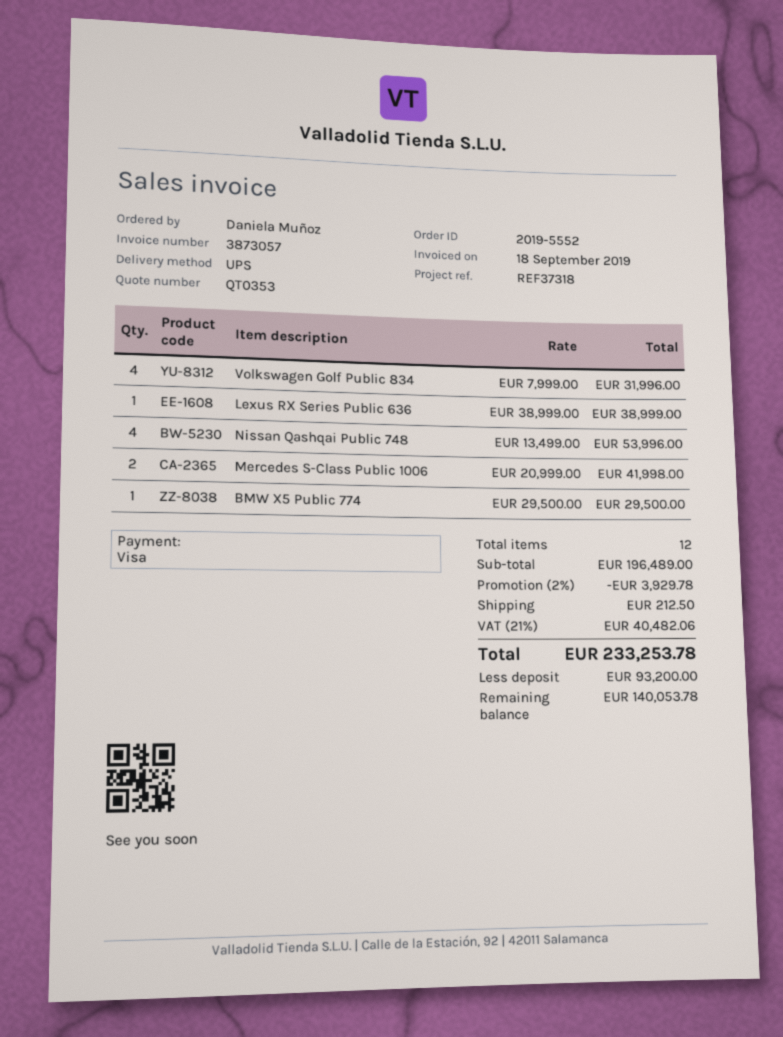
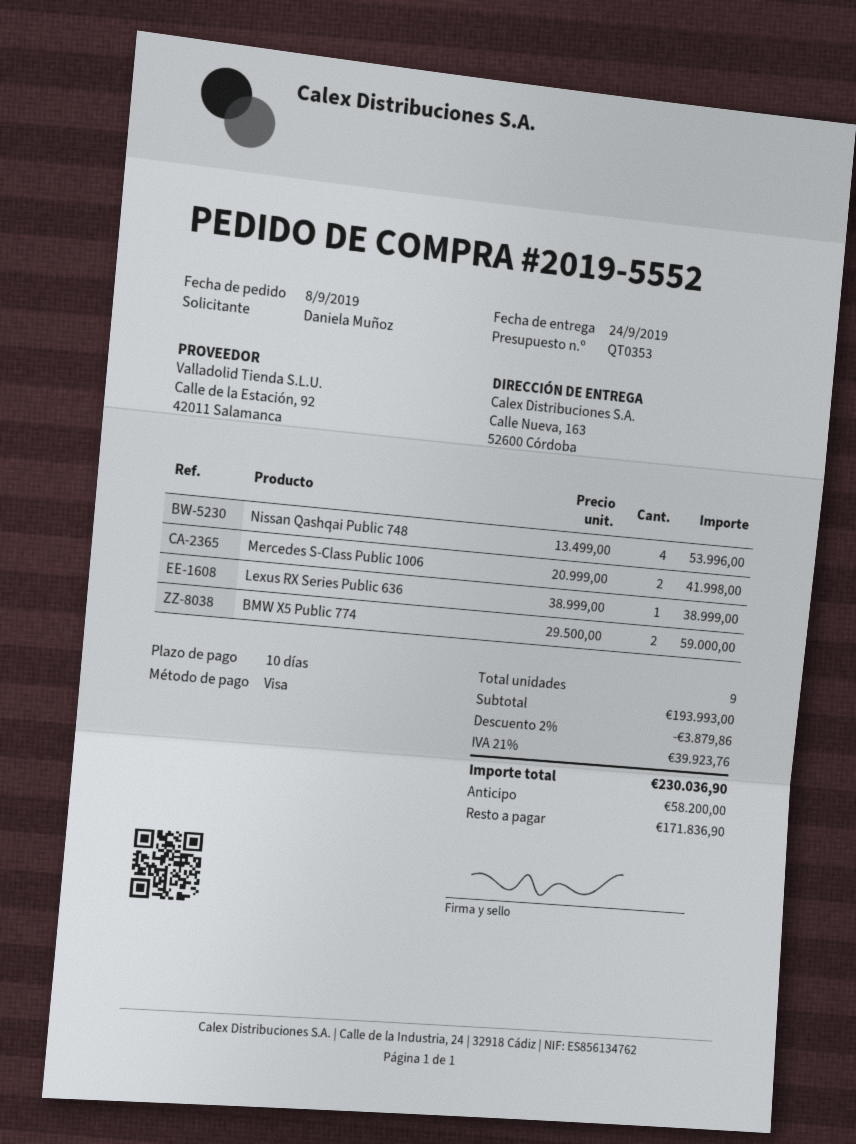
Volkswagen Golf Public 834: 4 x 7999.00 = 31996.00 -> none
BMW X5 Public 774: 1 x 29500.00 = 29500.00 -> 2 x 29500.00 = 59000.00
total quantity: 12 -> 9
subtotal: 196489.00 -> 193993.00
discount: 2% = 3929.78 -> 2% = 3879.86
shipping: 212.50 -> none
tax: 21% = 40482.06 -> 21% = 39923.76
total: 233253.78 -> 230036.90
deposit: 93200.00 -> 58200.00
balance: 140053.78 -> 171836.90

